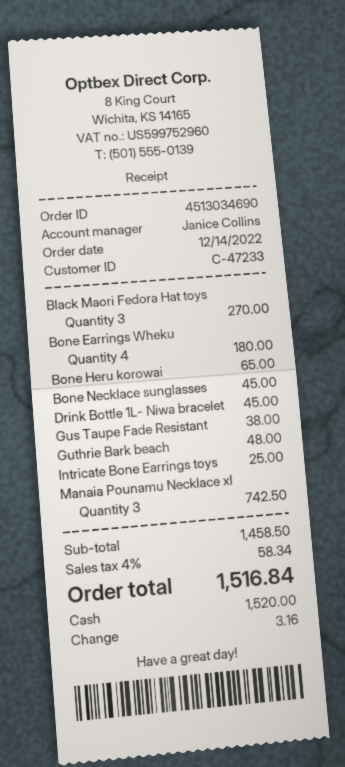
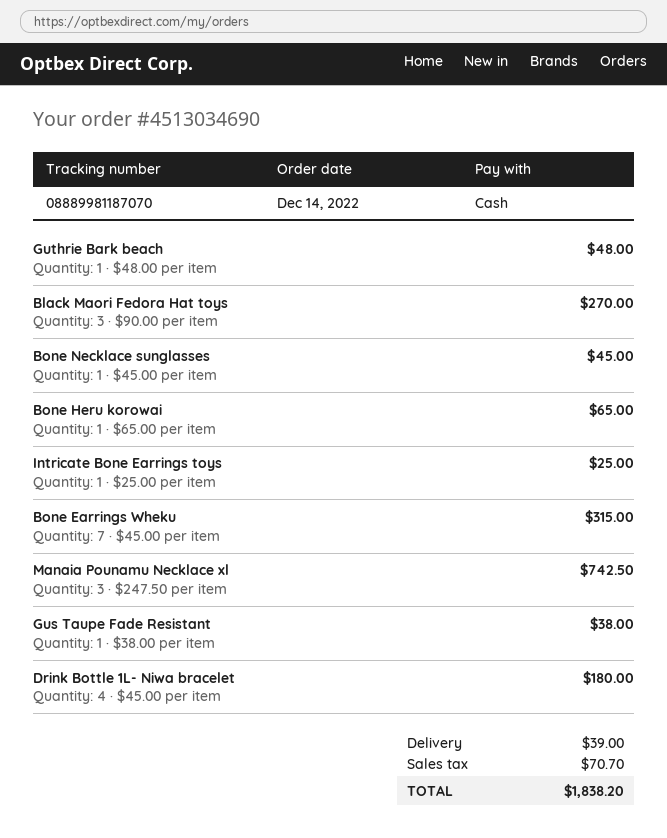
Bone Earrings Wheku: 4 for 180.00 -> 7 for 315.00
Drink Bottle 1L- Niwa bracelet: 1 for 45.00 -> 4 for 180.00
shipping: none -> 39.00
tax: 58.34 -> 70.70
total: 1516.84 -> 1838.20

